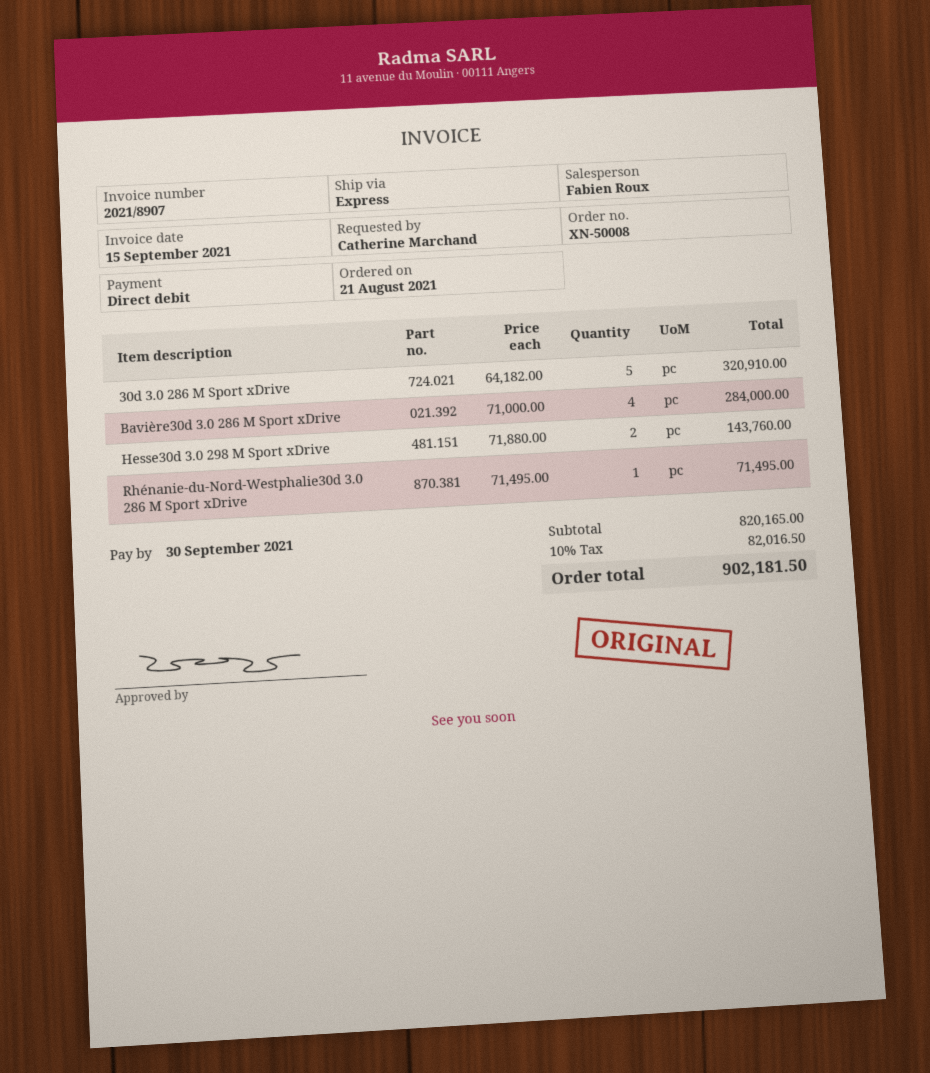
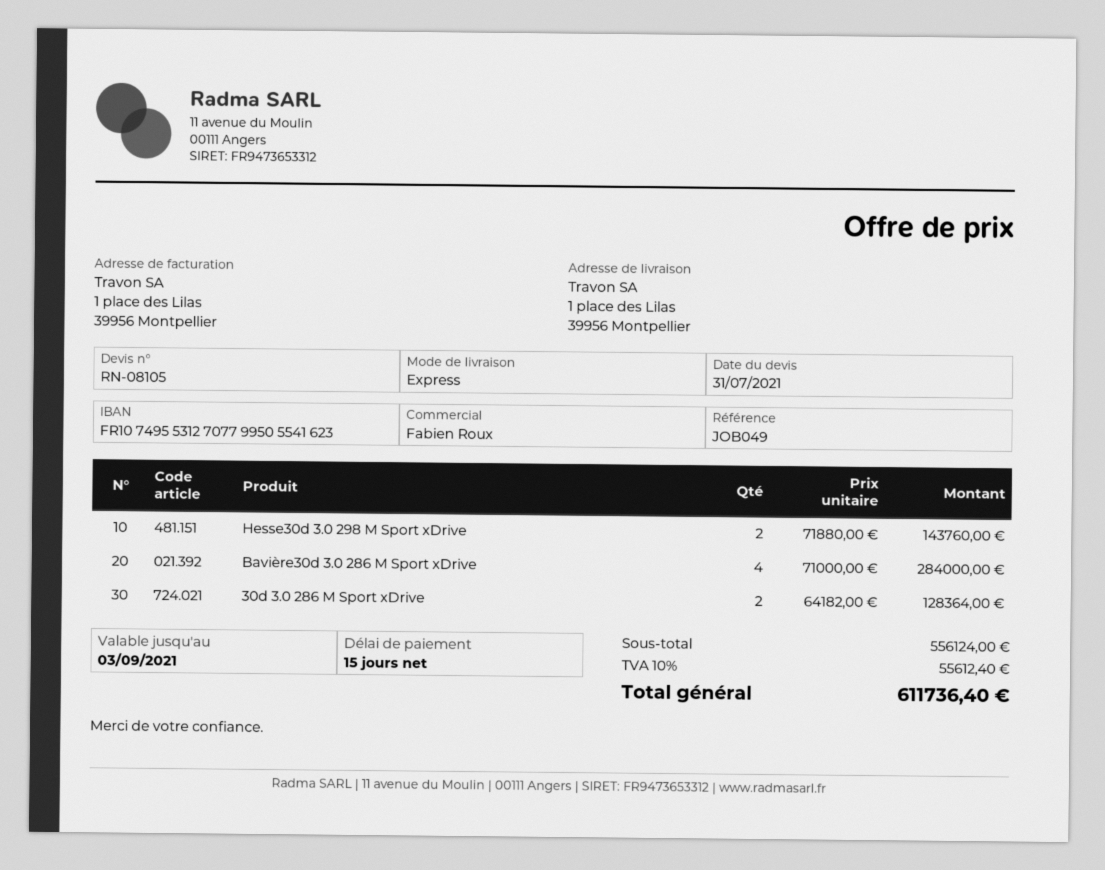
30d 3.0 286 M Sport xDrive: 5 x 64182.00 = 320910.00 -> 2 x 64182.00 = 128364.00
Rhénanie-du-Nord-Westphalie30d 3.0 286 M Sport xDrive: 1 x 71495.00 = 71495.00 -> none
subtotal: 820165.00 -> 556124.00
tax: 10% = 82016.50 -> 10% = 55612.40
total: 902181.50 -> 611736.40

